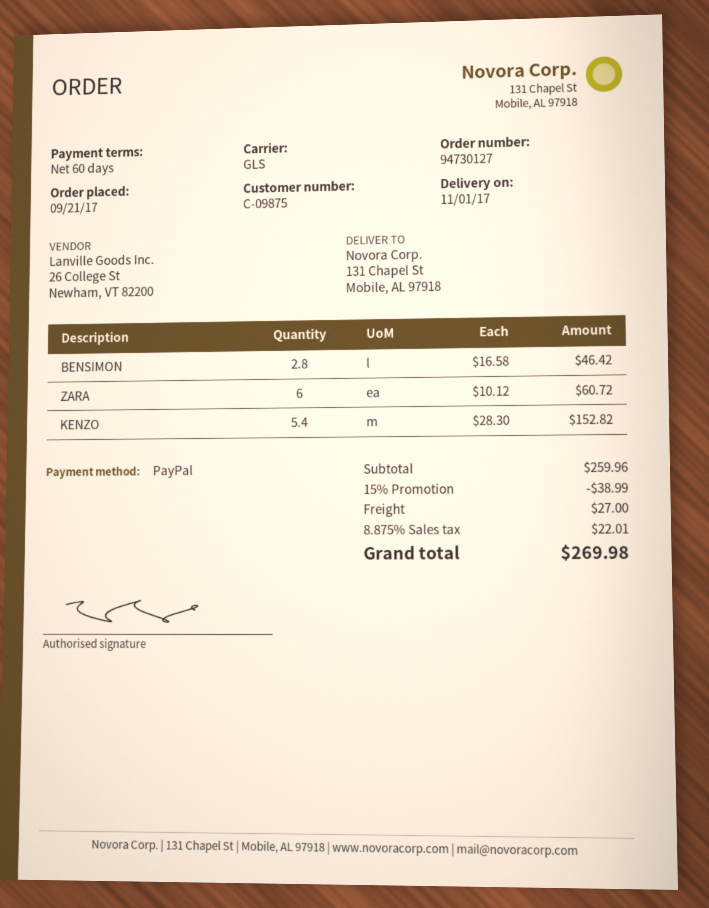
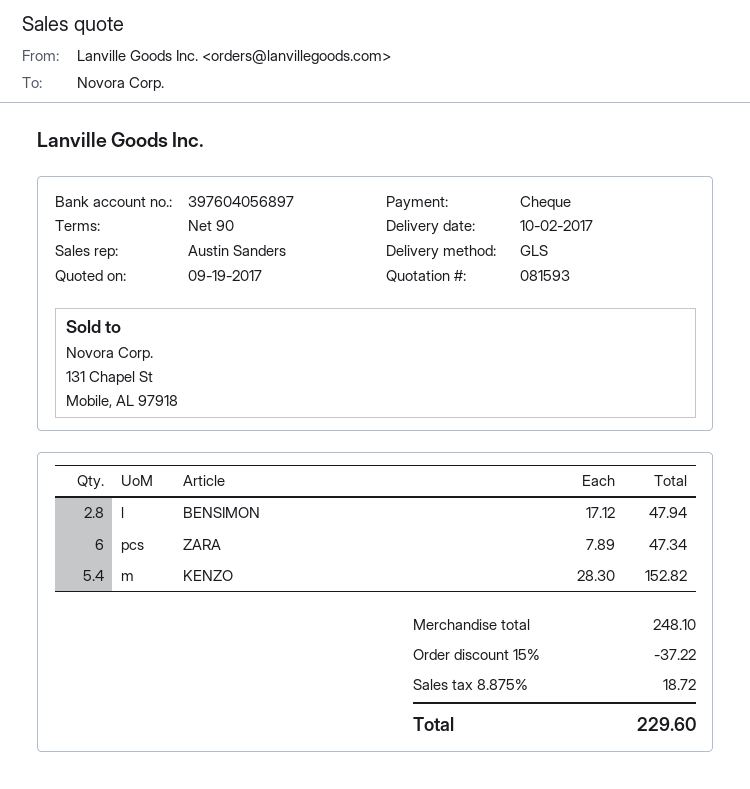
delivery date: 2017-11-01 -> 2017-10-02
payment terms: 60 days -> 90 days
payment method: PayPal -> cheque
BENSIMON: 2.8 x 16.58 = 46.42 -> 2.8 x 17.12 = 47.94
ZARA: 6 x 10.12 = 60.72 -> 6 x 7.89 = 47.34
subtotal: 259.96 -> 248.10
discount: 15% = 38.99 -> 15% = 37.22
shipping: 27.00 -> none
tax: 8.875% = 22.01 -> 8.875% = 18.72
total: 269.98 -> 229.60

